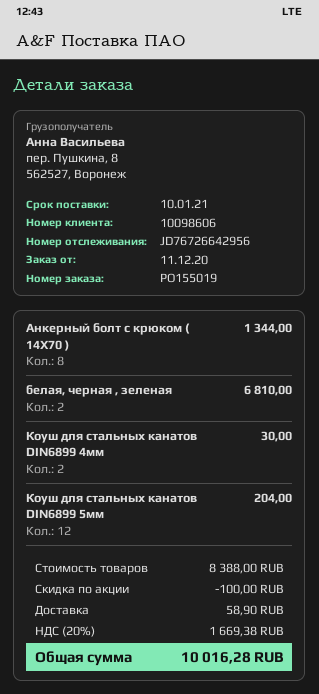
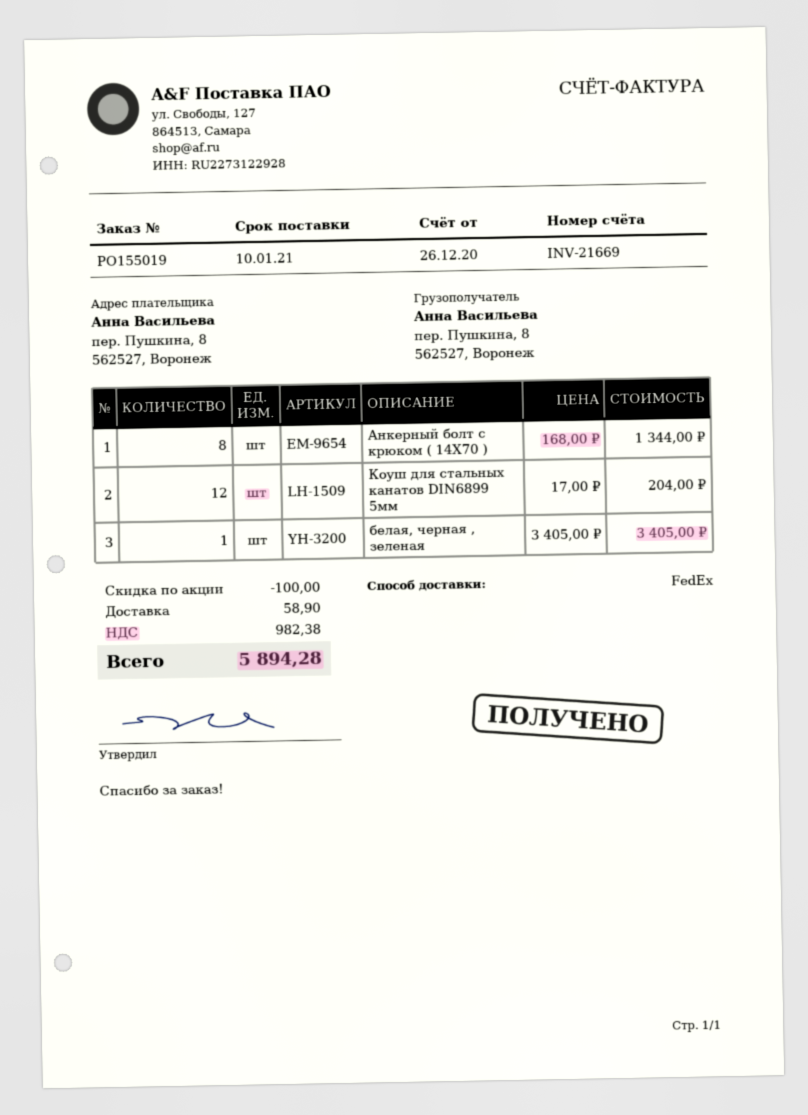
белая, черная , зеленая: 2 for 6810.00 -> 1 for 3405.00
Коуш для стальных канатов DIN6899 4мм: 2 for 30.00 -> none
tax: 1669.38 -> 982.38
total: 10016.28 -> 5894.28

